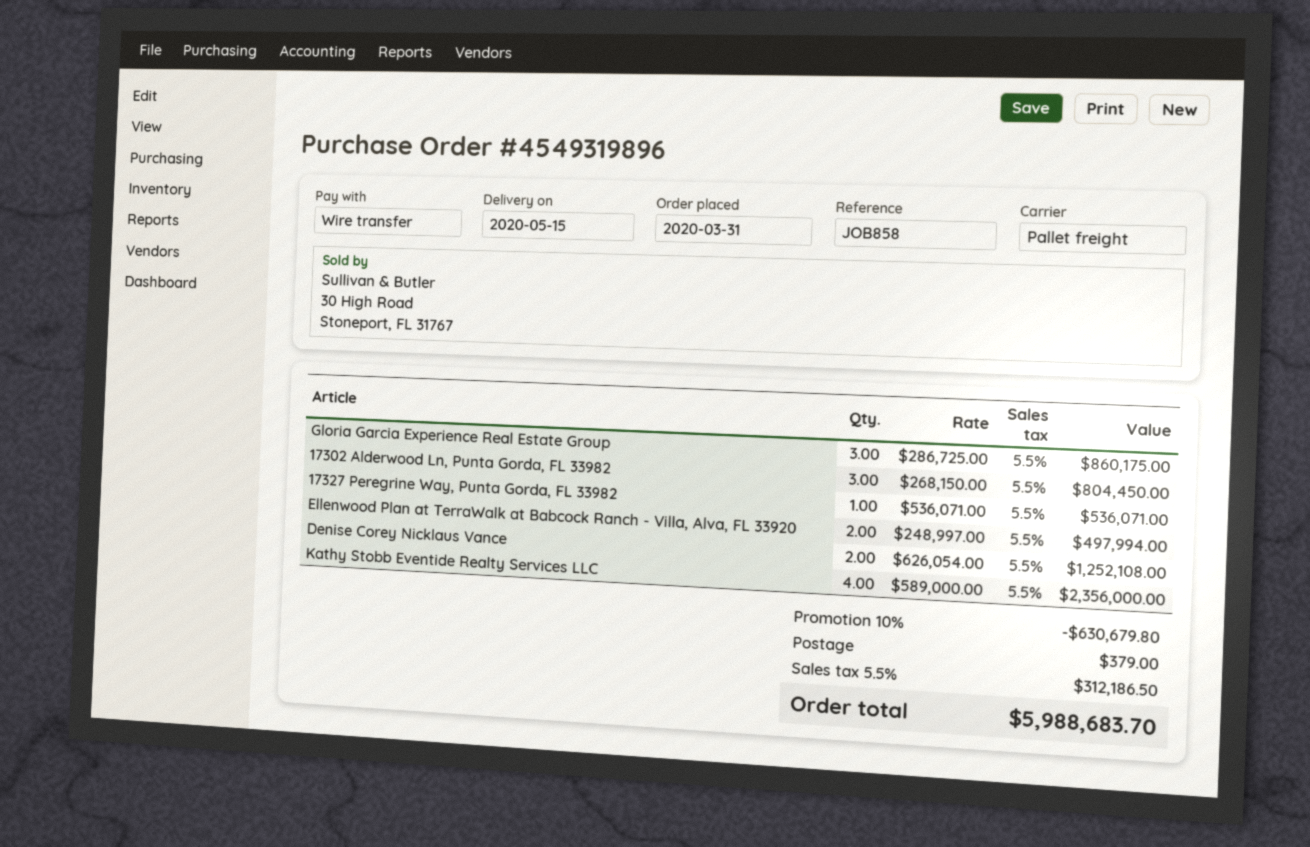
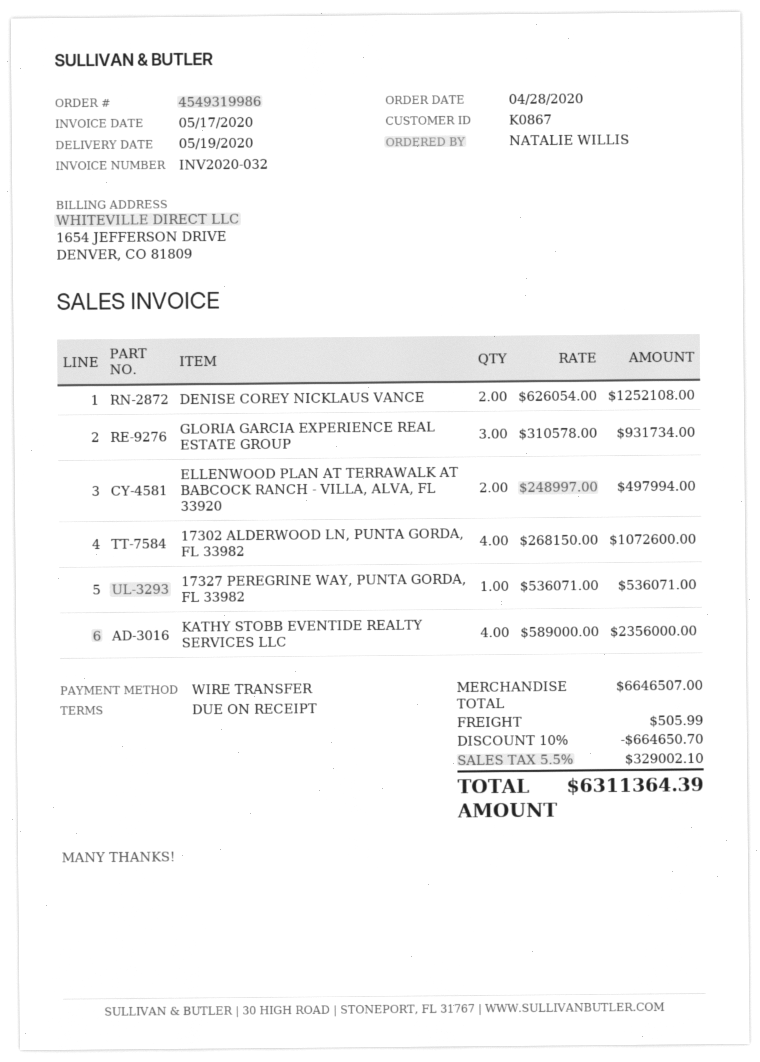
order number: 4549319896 -> 4549319986
order date: 2020-03-31 -> 2020-04-28
delivery date: 2020-05-15 -> 2020-05-19
Gloria Garcia Experience Real Estate Group: 3 x 286725.00 = 860175.00 -> 3 x 310578.00 = 931734.00
17302 Alderwood Ln, Punta Gorda, FL 33982: 3 x 268150.00 = 804450.00 -> 4 x 268150.00 = 1072600.00
discount: 10% = 630679.80 -> 10% = 664650.70
shipping: 379.00 -> 505.99
tax: 5.5% = 312186.50 -> 5.5% = 329002.10
total: 5988683.70 -> 6311364.39

